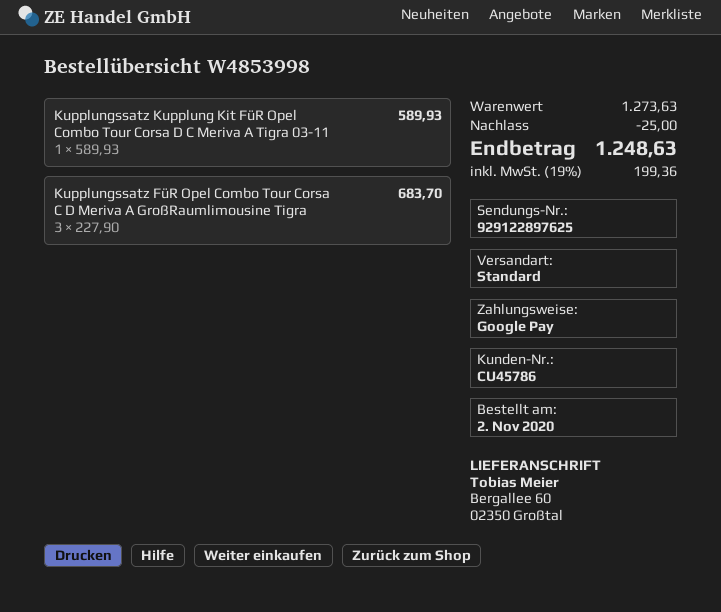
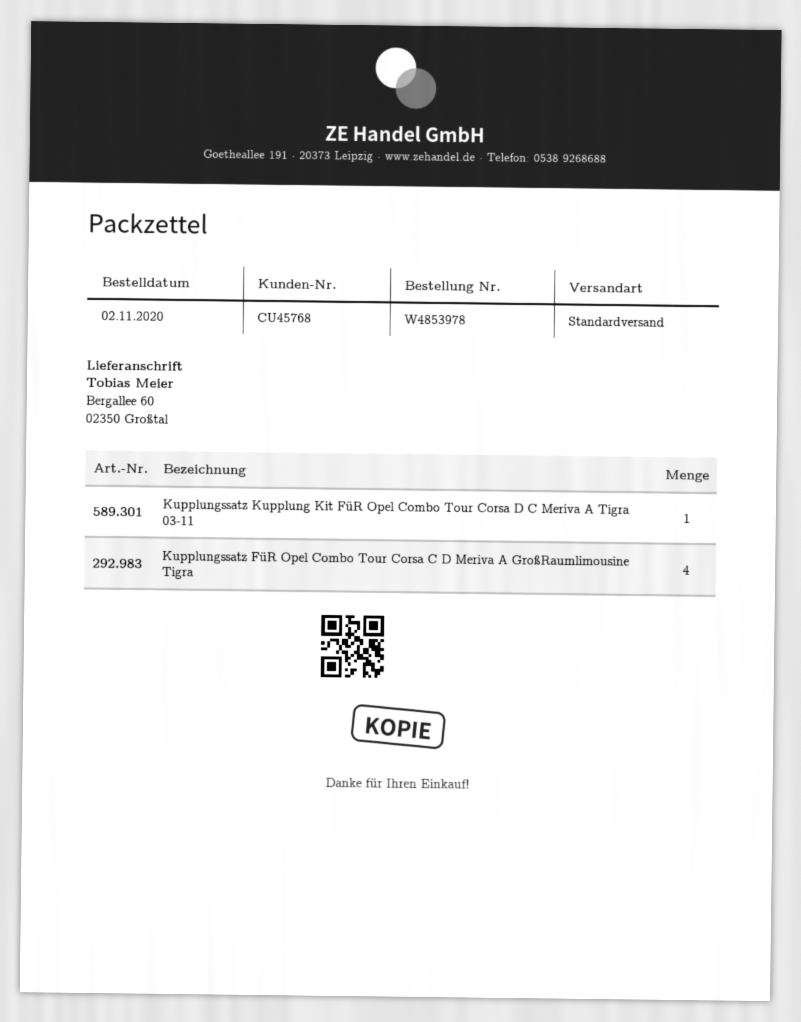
order number: W4853998 -> W4853978
customer number: CU45786 -> CU45768
Kupplungssatz FüR Opel Combo Tour Corsa C D Meriva A GroßRaumlimousine Tigra: 3 -> 4

